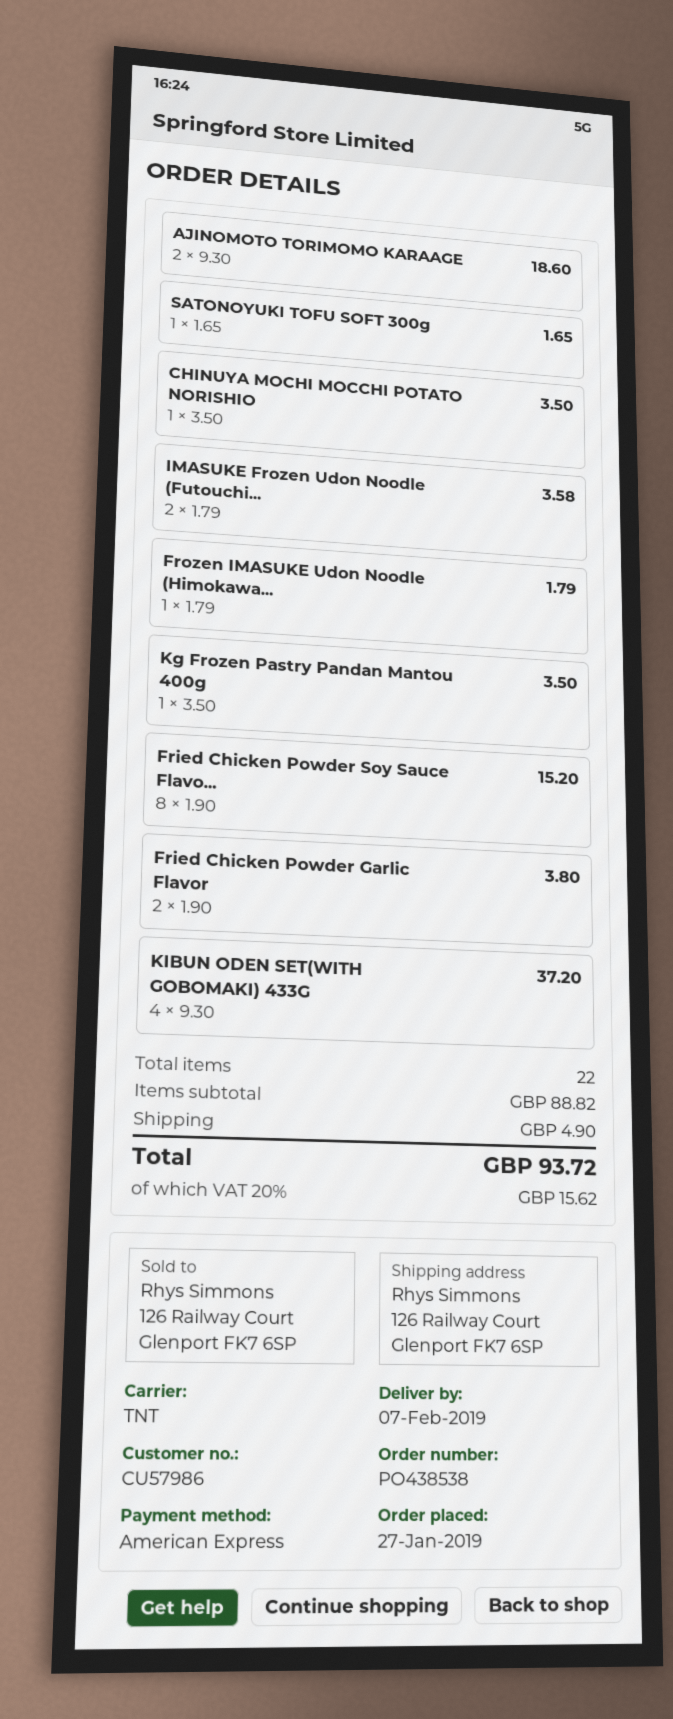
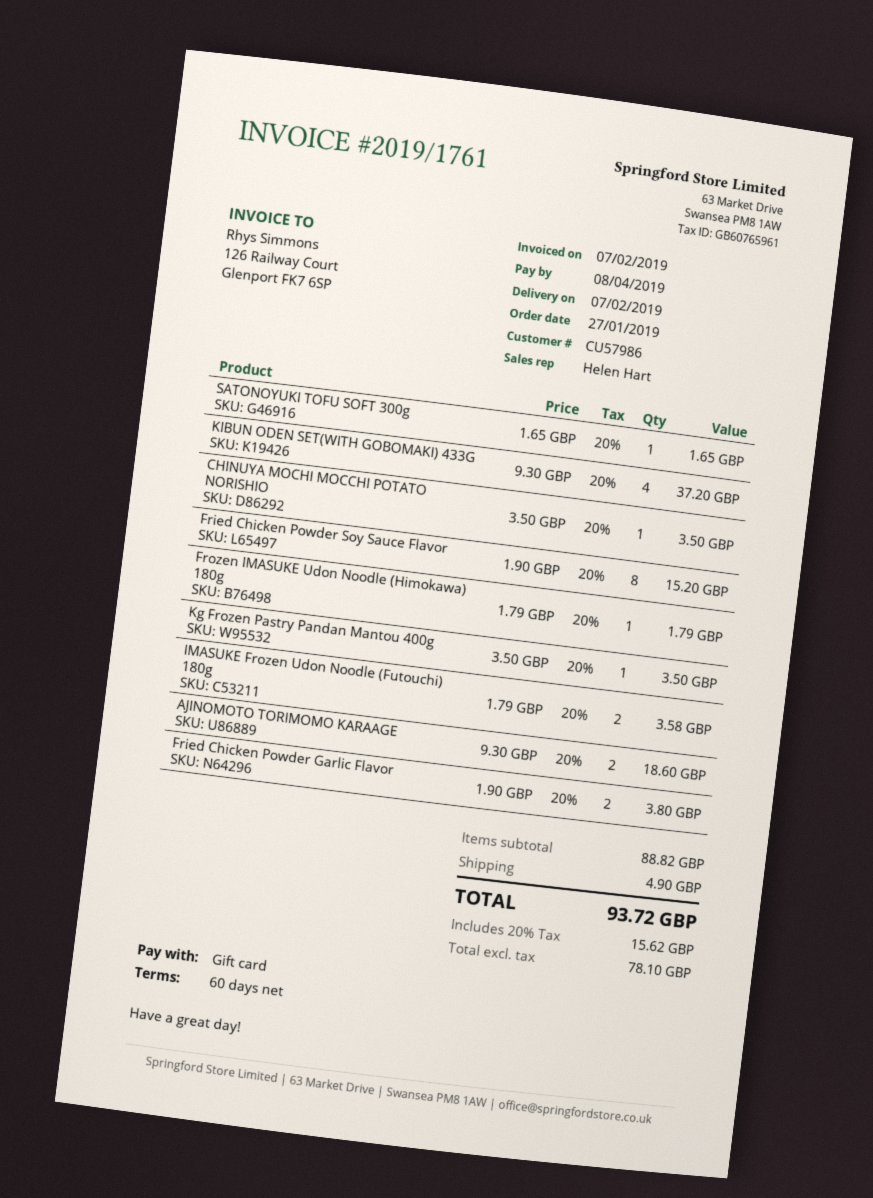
payment method: American Express -> gift card

